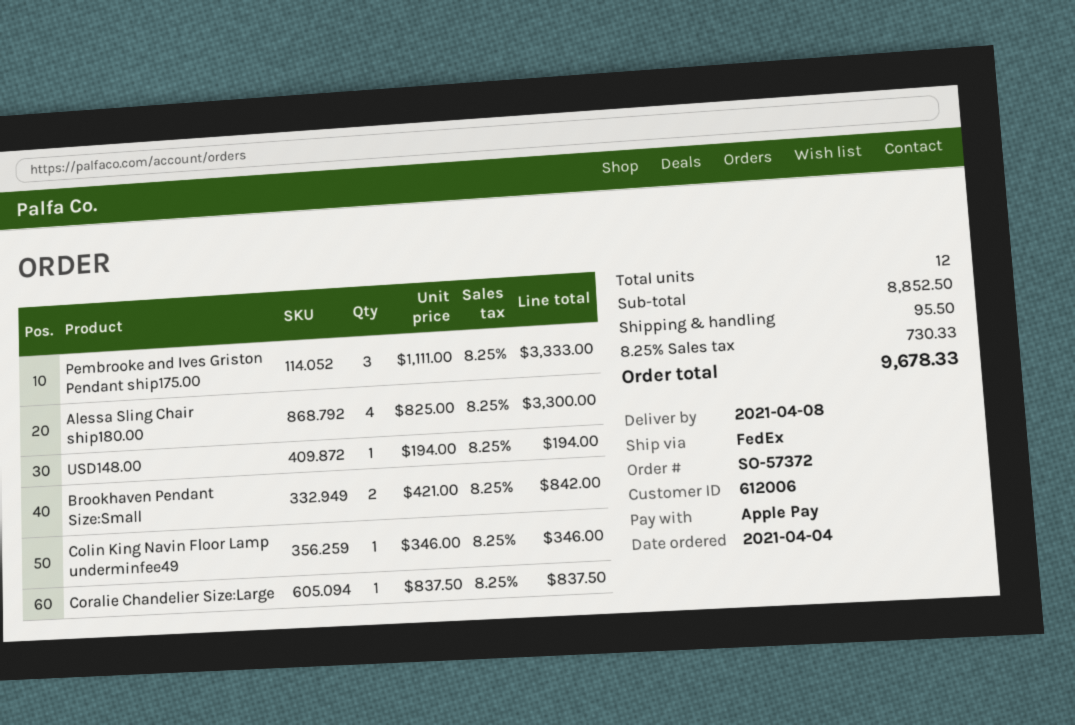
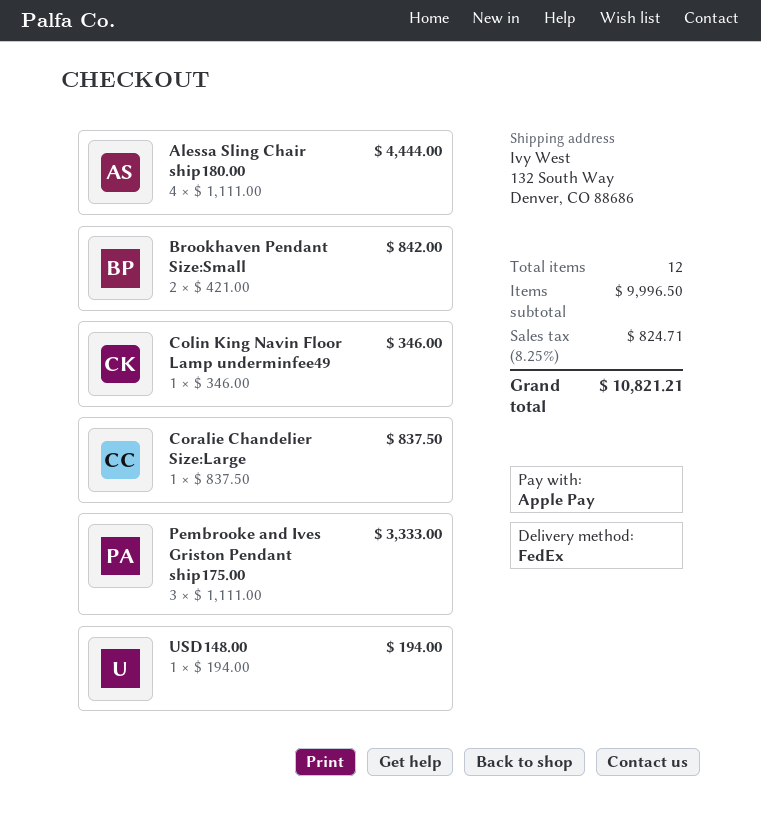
Alessa Sling Chair ship180.00: 4 x 825.00 = 3300.00 -> 4 x 1111.00 = 4444.00
subtotal: 8852.50 -> 9996.50
shipping: 95.50 -> none
tax: 8.25% = 730.33 -> 8.25% = 824.71
total: 9678.33 -> 10821.21

